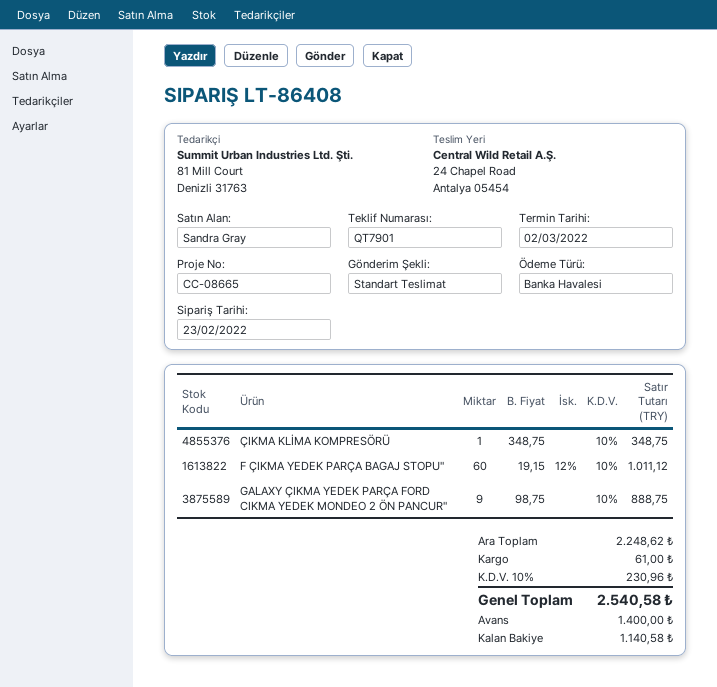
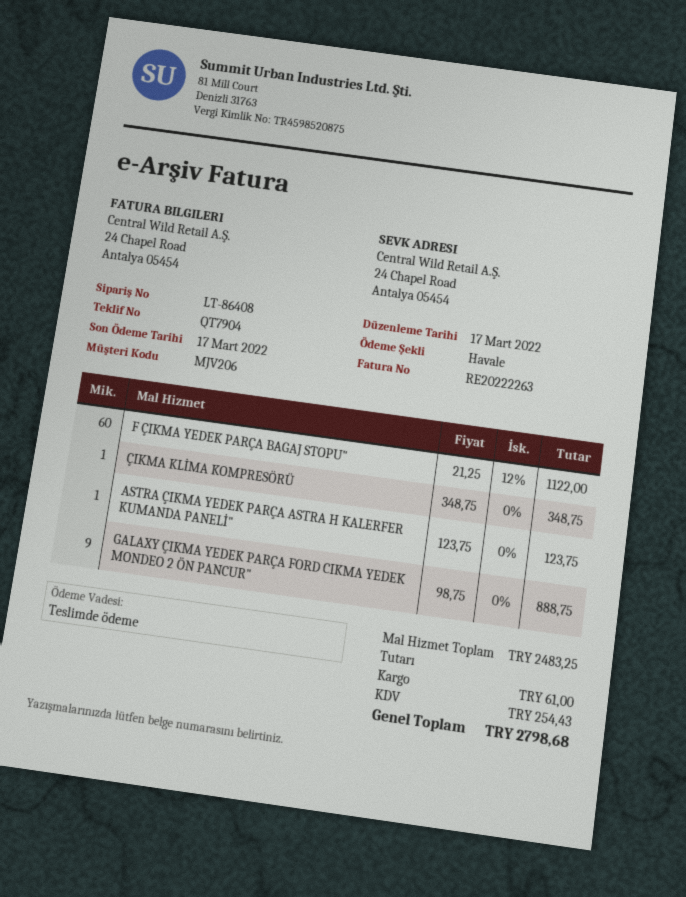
quote number: QT7901 -> QT7904
F ÇIKMA YEDEK PARÇA BAGAJ STOPU": 60 x 19.15 - 12% = 1011.12 -> 60 x 21.25 - 12% = 1122.00
ASTRA ÇIKMA YEDEK PARÇA ASTRA H KALERFER KUMANDA PANELİ": none -> 1 x 123.75 = 123.75
subtotal: 2248.62 -> 2483.25
tax: 230.96 -> 254.43
total: 2540.58 -> 2798.68

